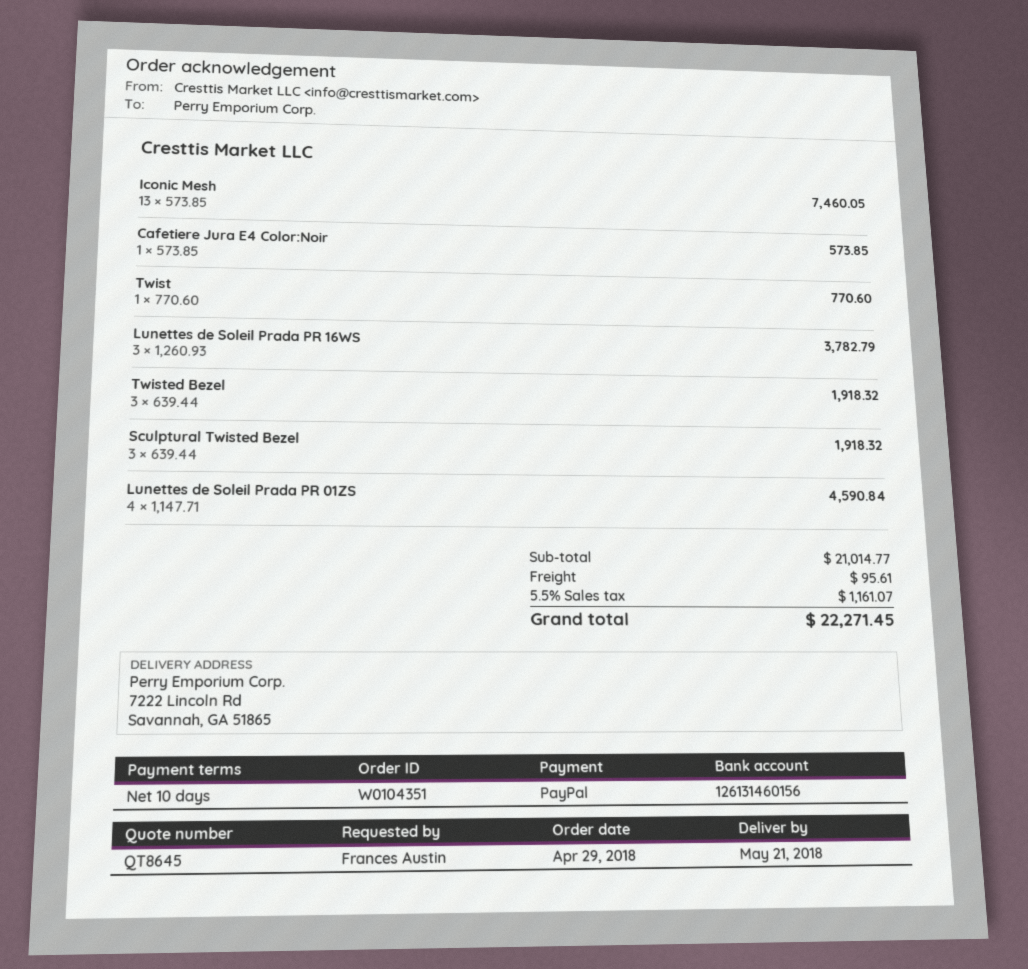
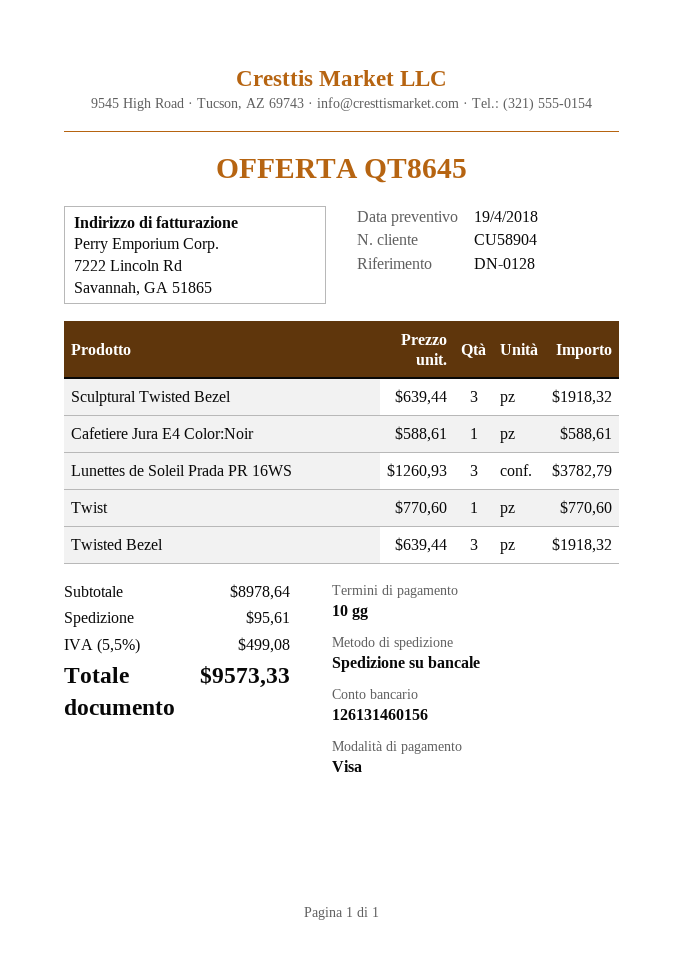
payment method: PayPal -> Visa
Iconic Mesh: 13 x 573.85 = 7460.05 -> none
Cafetiere Jura E4 Color:Noir: 1 x 573.85 = 573.85 -> 1 x 588.61 = 588.61
Lunettes de Soleil Prada PR 01ZS: 4 x 1147.71 = 4590.84 -> none
subtotal: 21014.77 -> 8978.64
tax: 5.5% = 1161.07 -> 5.5% = 499.08
total: 22271.45 -> 9573.33

